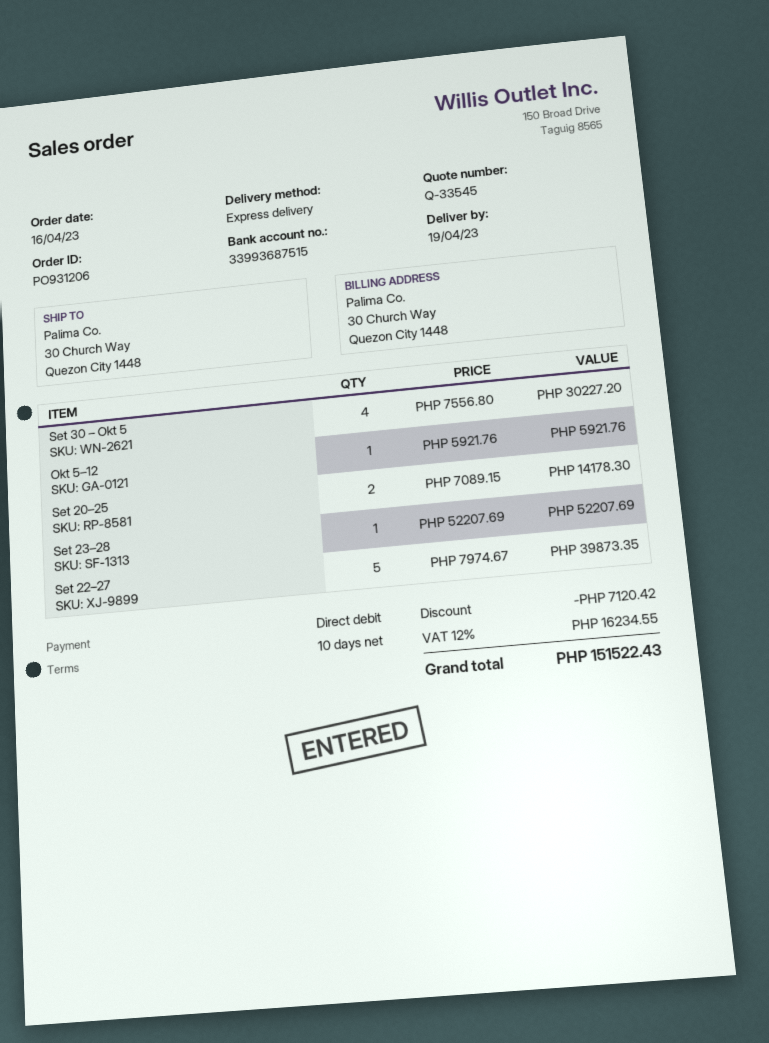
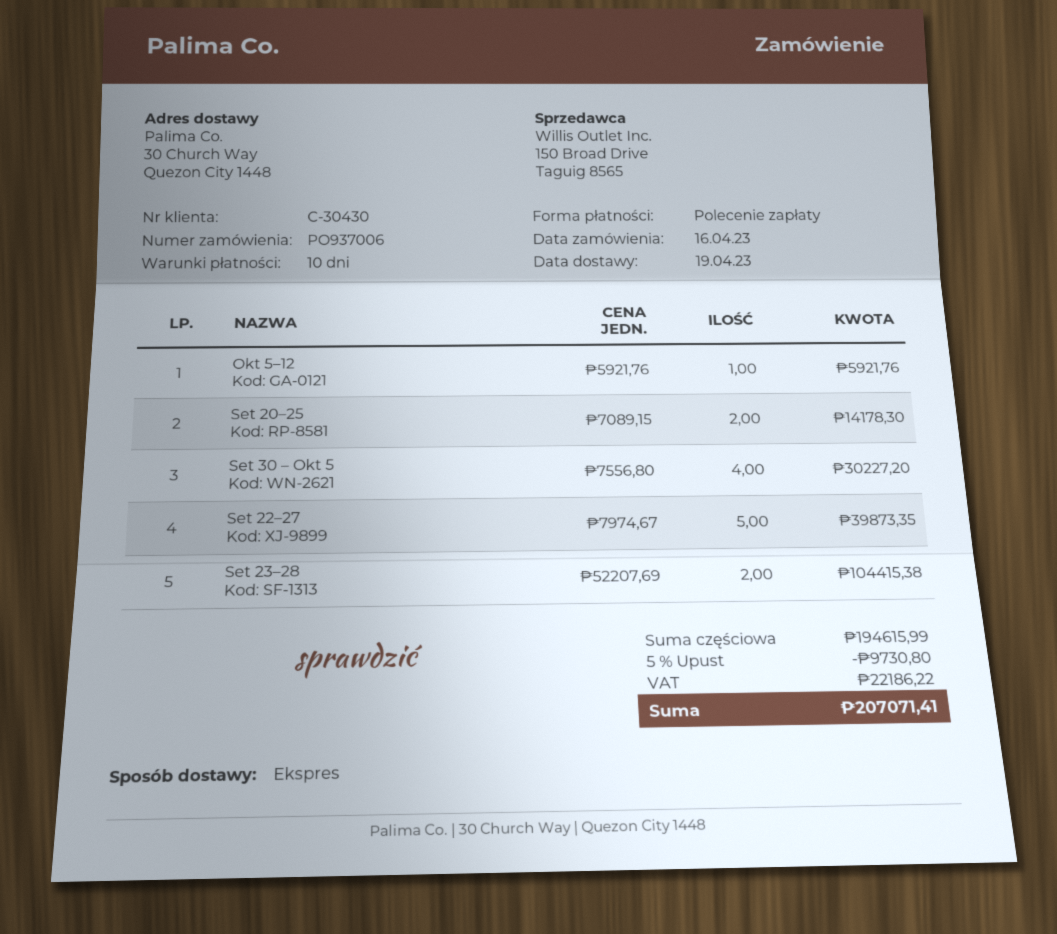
order number: PO931206 -> PO937006
Set 23–28: 1 x 52207.69 = 52207.69 -> 2 x 52207.69 = 104415.38
discount: 7120.42 -> 9730.80
tax: 16234.55 -> 22186.22
total: 151522.43 -> 207071.41

